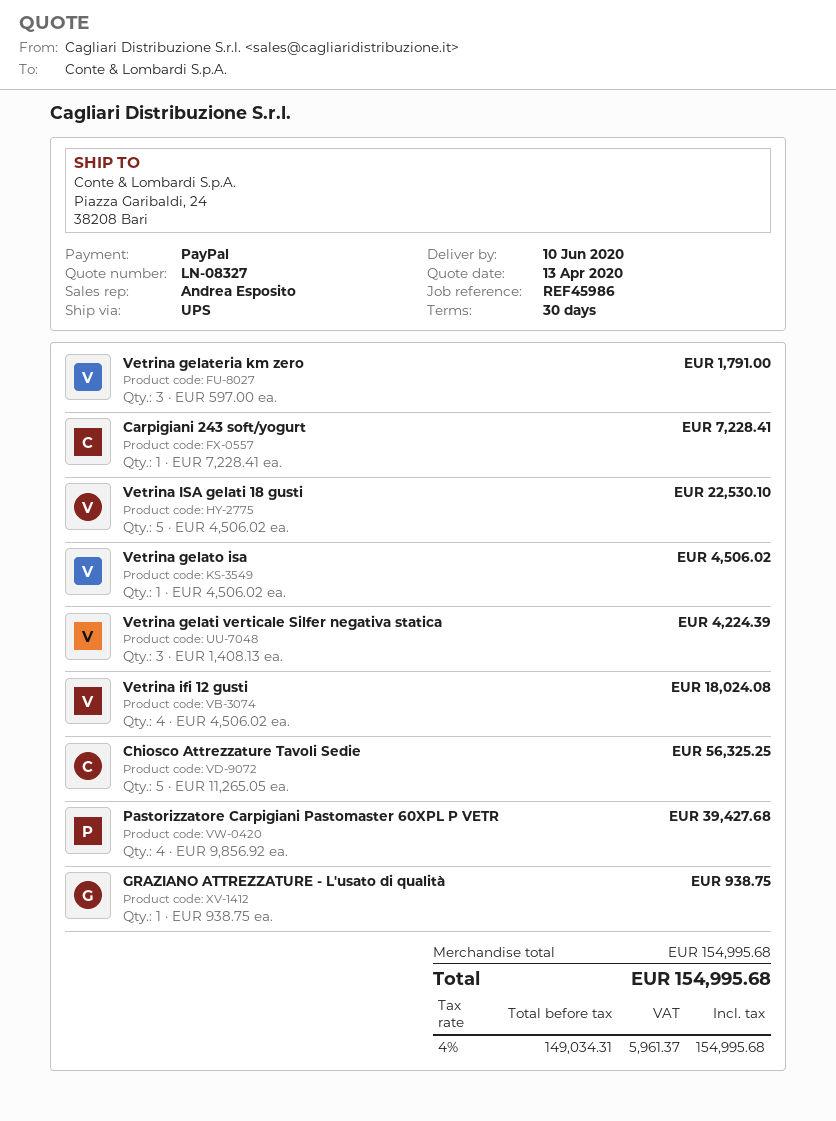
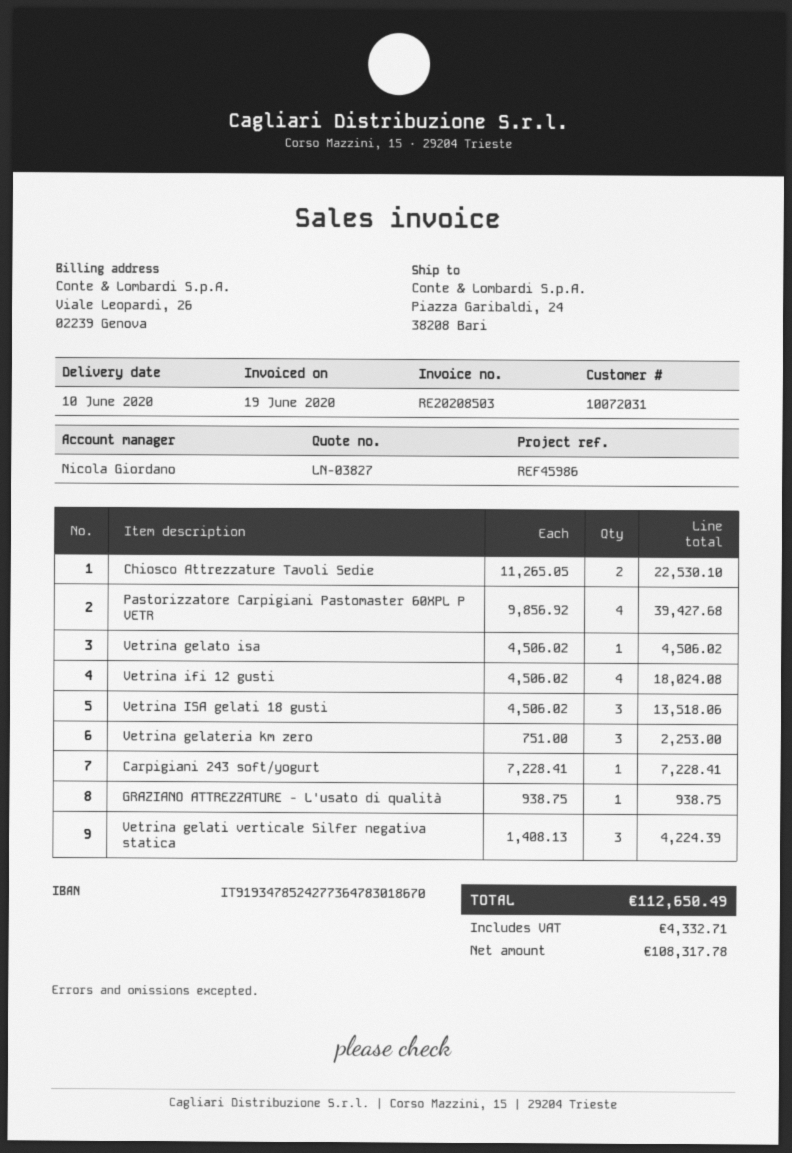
quote number: LN-08327 -> LN-03827
sales rep: Andrea Esposito -> Nicola Giordano
Vetrina gelateria km zero: 3 x 597.00 = 1791.00 -> 3 x 751.00 = 2253.00
Vetrina ISA gelati 18 gusti: 5 x 4506.02 = 22530.10 -> 3 x 4506.02 = 13518.06
Chiosco Attrezzature Tavoli Sedie: 5 x 11265.05 = 56325.25 -> 2 x 11265.05 = 22530.10
net: 149034.31 -> 108317.78
tax: 5961.37 -> 4332.71
total: 154995.68 -> 112650.49

